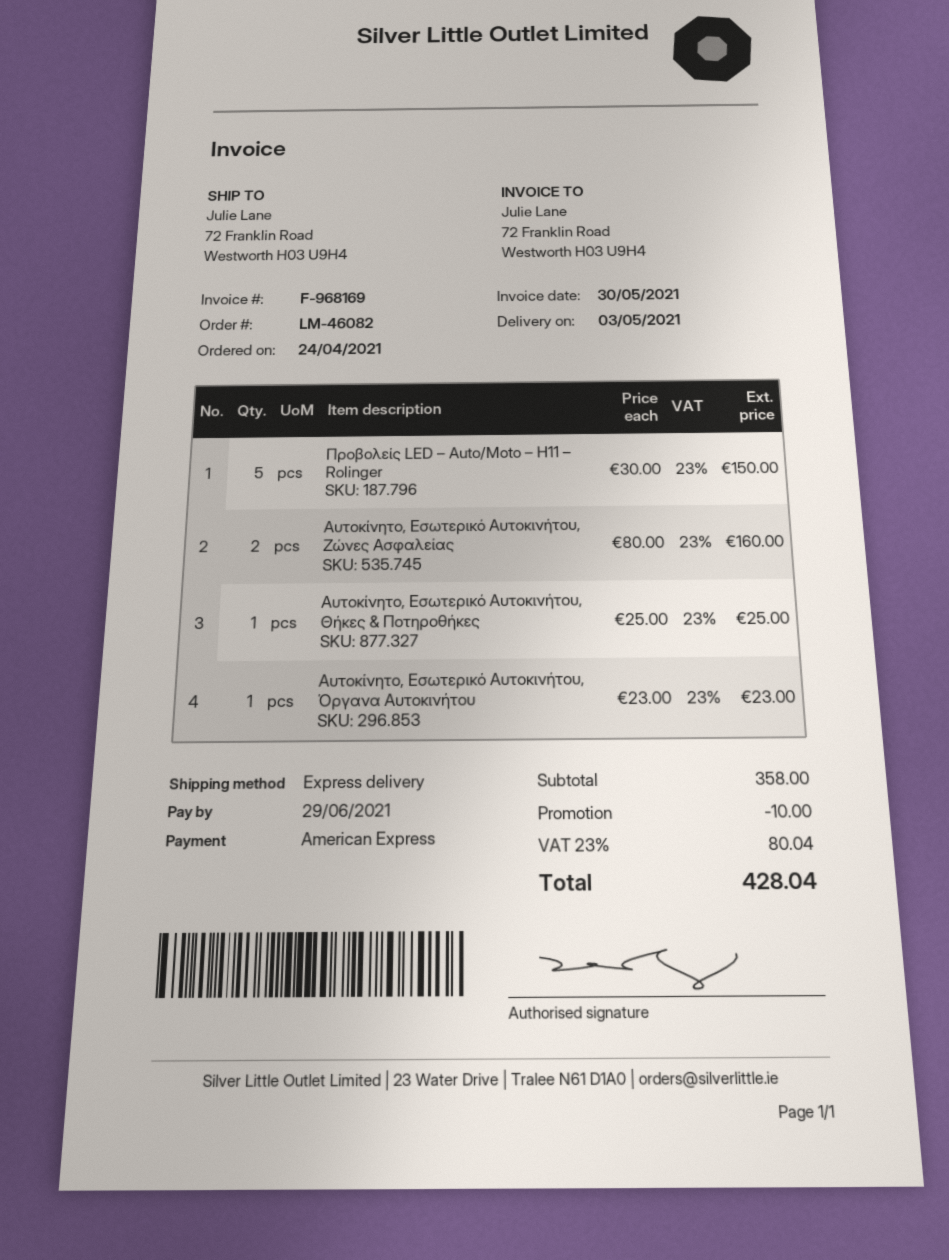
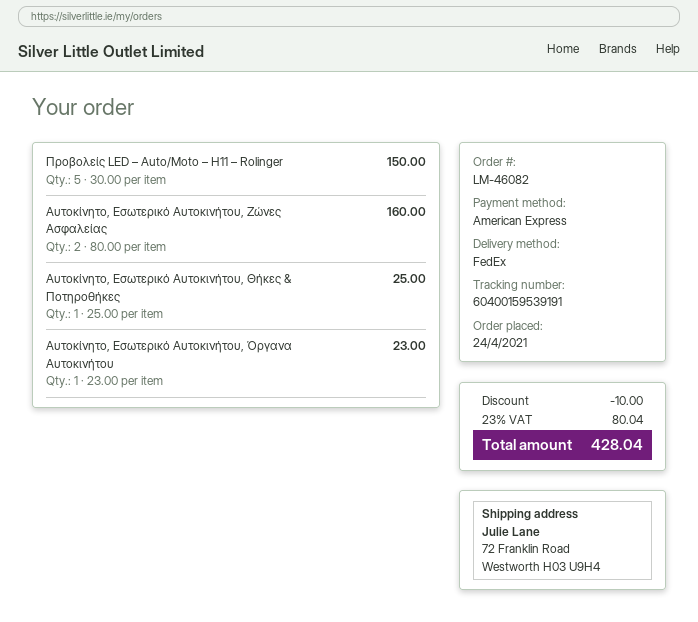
shipping method: express -> FedEx

